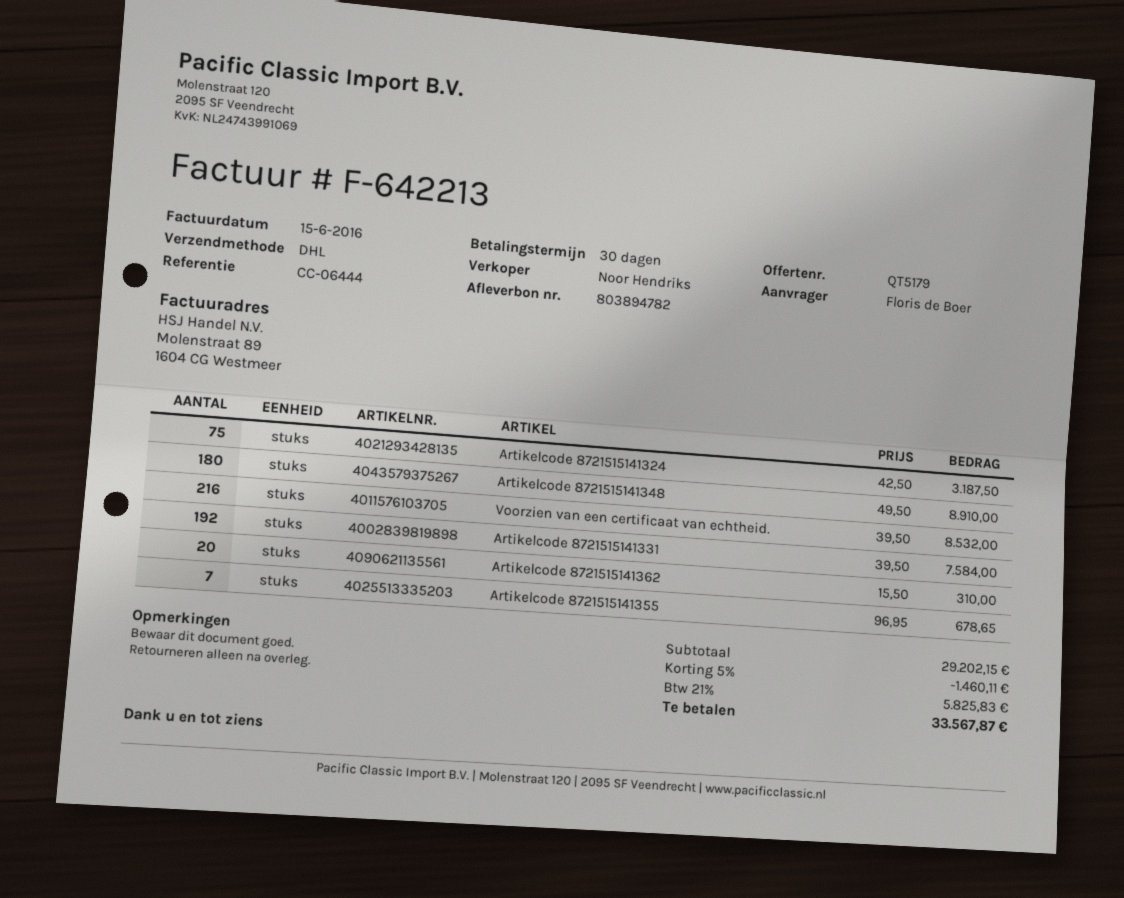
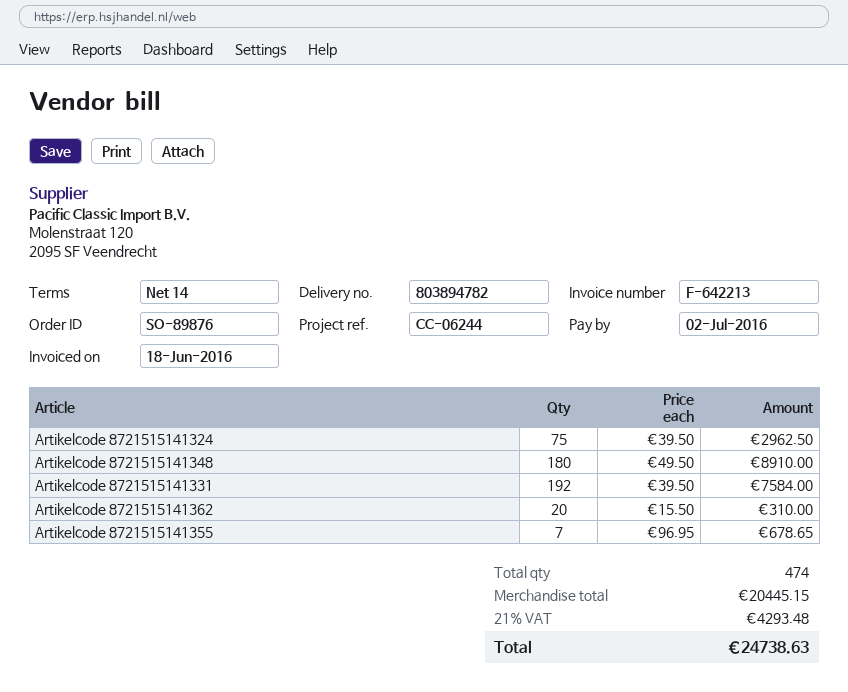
invoice date: 2016-06-15 -> 2016-06-18
payment terms: 30 days -> 14 days
reference: CC-06444 -> CC-06244
Artikelcode 8721515141324: 75 x 42.50 = 3187.50 -> 75 x 39.50 = 2962.50
Voorzien van een certificaat van echtheid.: 216 x 39.50 = 8532.00 -> none
subtotal: 29202.15 -> 20445.15
discount: 5% = 1460.11 -> none
tax: 21% = 5825.83 -> 21% = 4293.48
total: 33567.87 -> 24738.63

